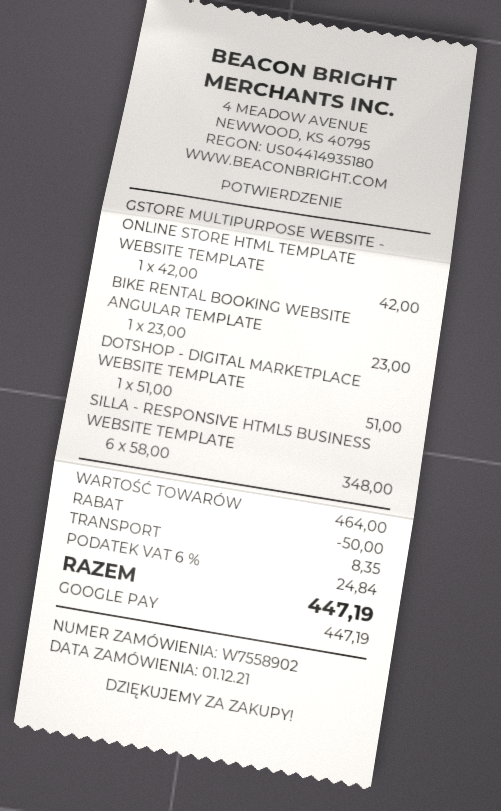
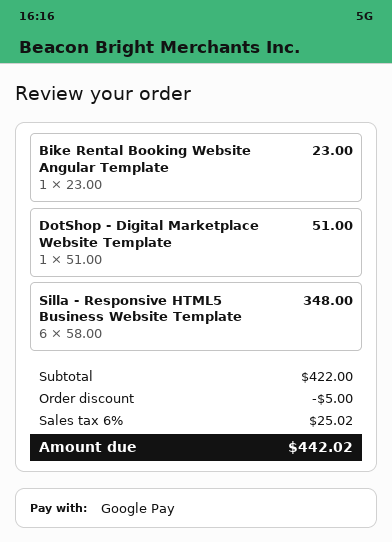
GSTORE MULTIPURPOSE WEBSITE - ONLINE STORE HTML TEMPLATE WEBSITE TEMPLATE: 1 x 42.00 = 42.00 -> none
subtotal: 464.00 -> 422.00
discount: 50.00 -> 5.00
shipping: 8.35 -> none
tax: 6% = 24.84 -> 6% = 25.02
total: 447.19 -> 442.02

